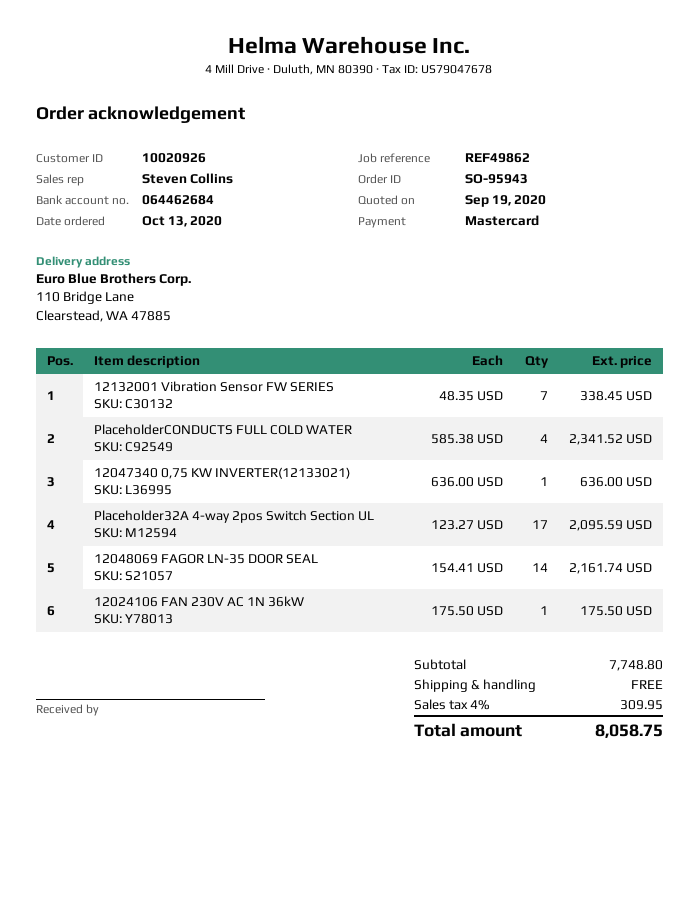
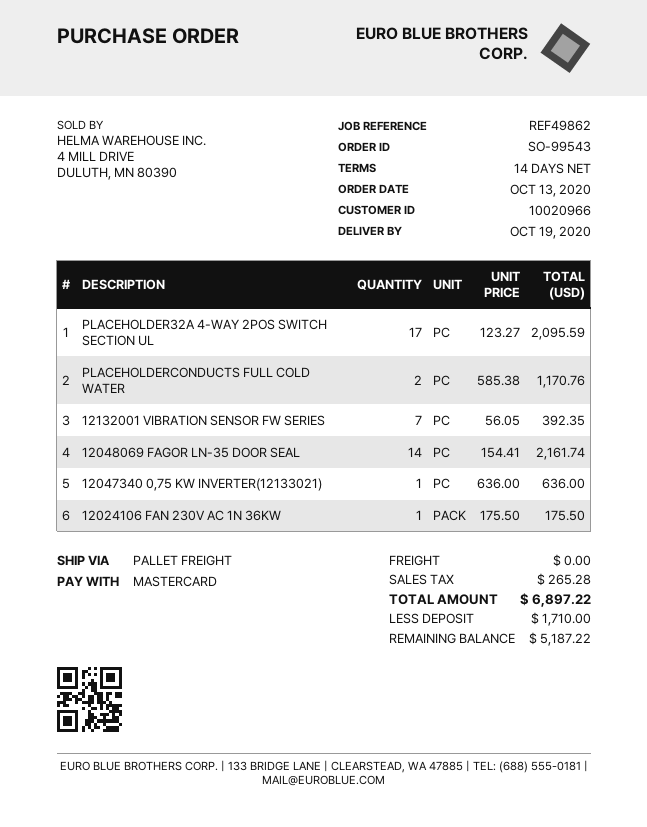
order number: SO-95943 -> SO-99543
customer number: 10020926 -> 10020966
12132001 Vibration Sensor FW SERIES: 7 x 48.35 = 338.45 -> 7 x 56.05 = 392.35
PlaceholderCONDUCTS FULL COLD WATER: 4 x 585.38 = 2341.52 -> 2 x 585.38 = 1170.76
tax: 309.95 -> 265.28
total: 8058.75 -> 6897.22

